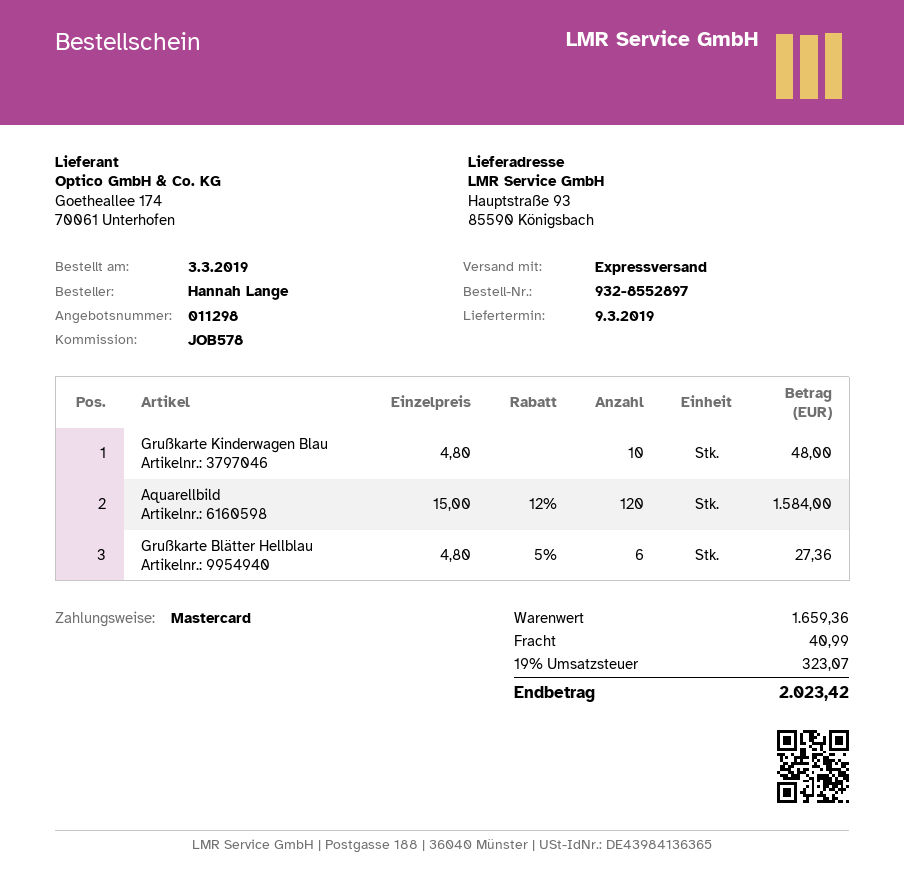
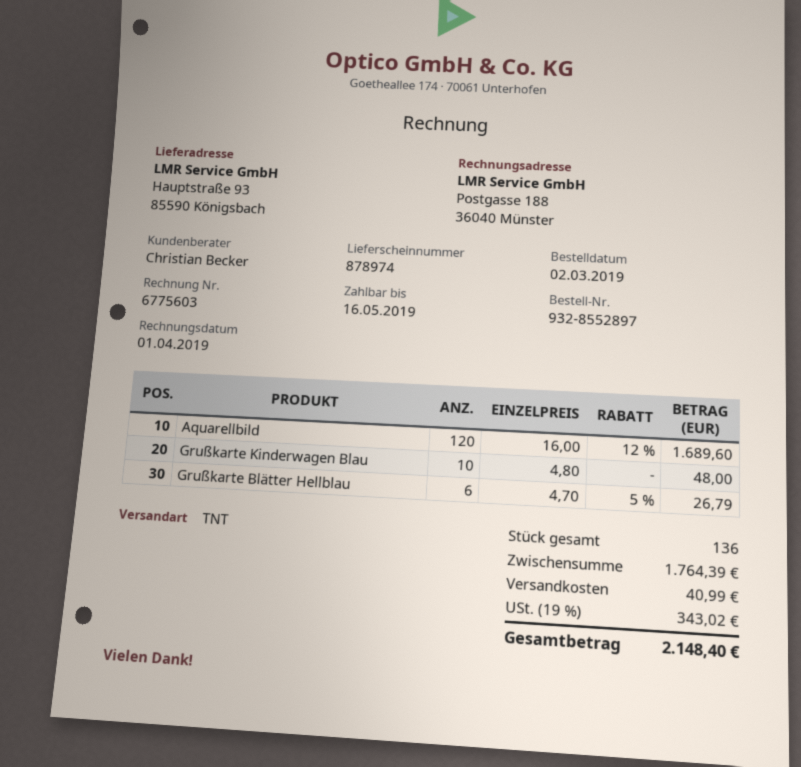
order date: 2019-03-03 -> 2019-03-02
shipping method: express -> TNT
Aquarellbild: 120 x 15.00 - 12% = 1584.00 -> 120 x 16.00 - 12% = 1689.60
Grußkarte Blätter Hellblau: 6 x 4.80 - 5% = 27.36 -> 6 x 4.70 - 5% = 26.79
subtotal: 1659.36 -> 1764.39
tax: 19% = 323.07 -> 19% = 343.02
total: 2023.42 -> 2148.40

